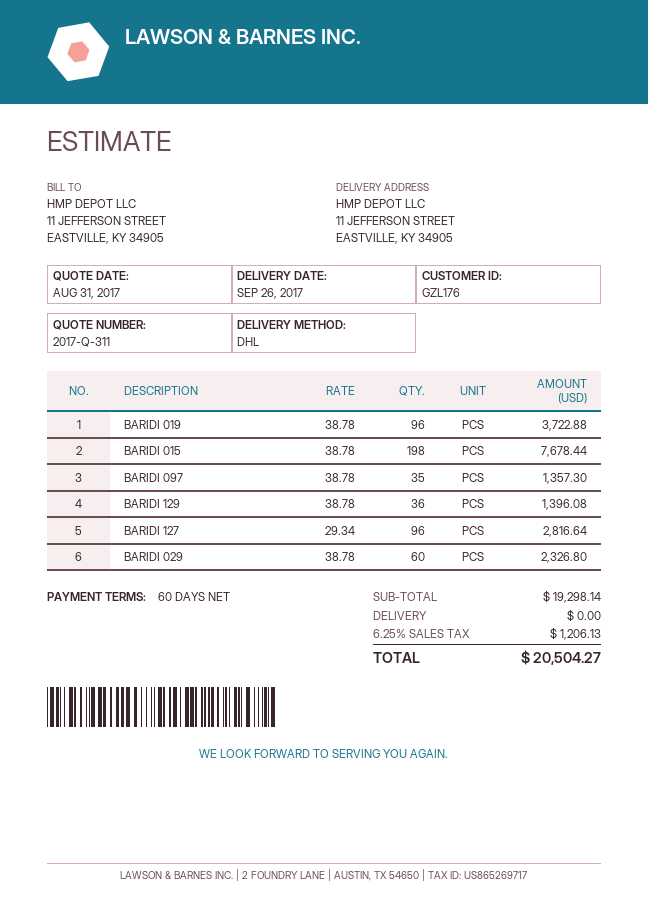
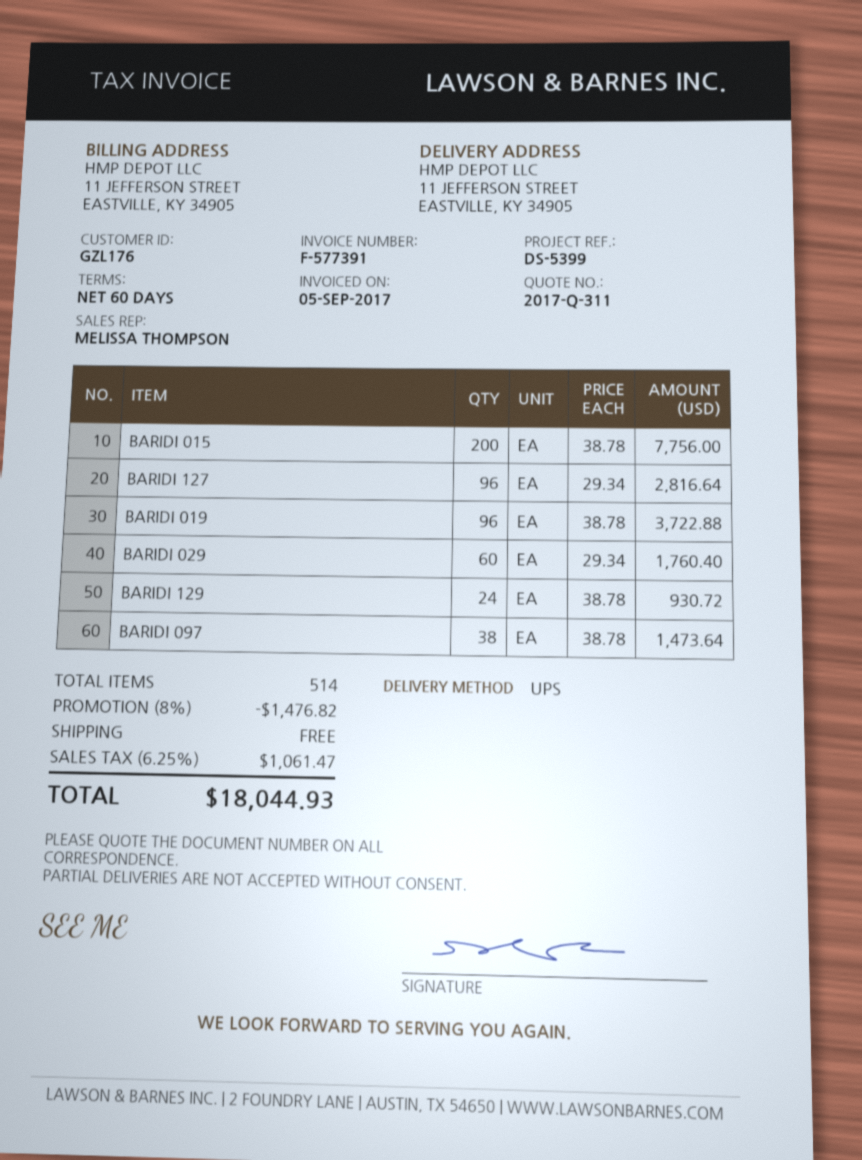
shipping method: DHL -> UPS
BARIDI 015: 198 x 38.78 = 7678.44 -> 200 x 38.78 = 7756.00
BARIDI 097: 35 x 38.78 = 1357.30 -> 38 x 38.78 = 1473.64
BARIDI 129: 36 x 38.78 = 1396.08 -> 24 x 38.78 = 930.72
BARIDI 029: 60 x 38.78 = 2326.80 -> 60 x 29.34 = 1760.40
discount: none -> 8% = 1476.82
tax: 6.25% = 1206.13 -> 6.25% = 1061.47
total: 20504.27 -> 18044.93

